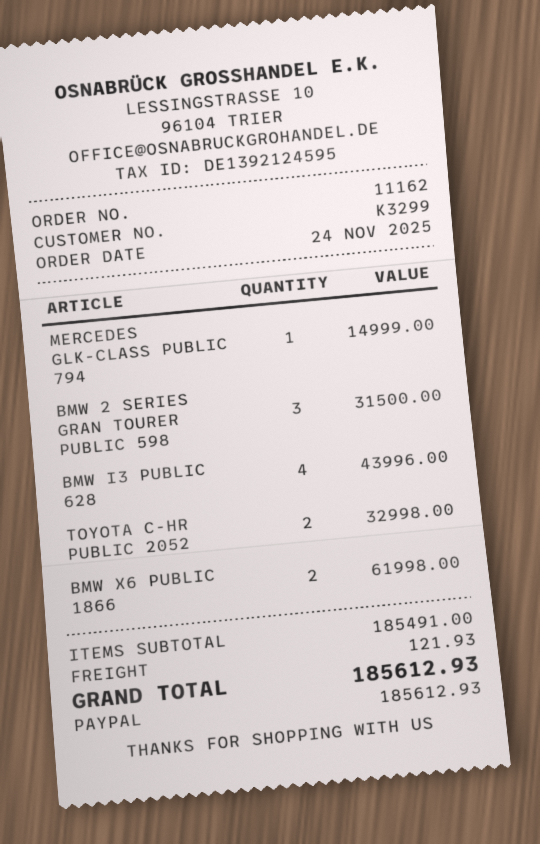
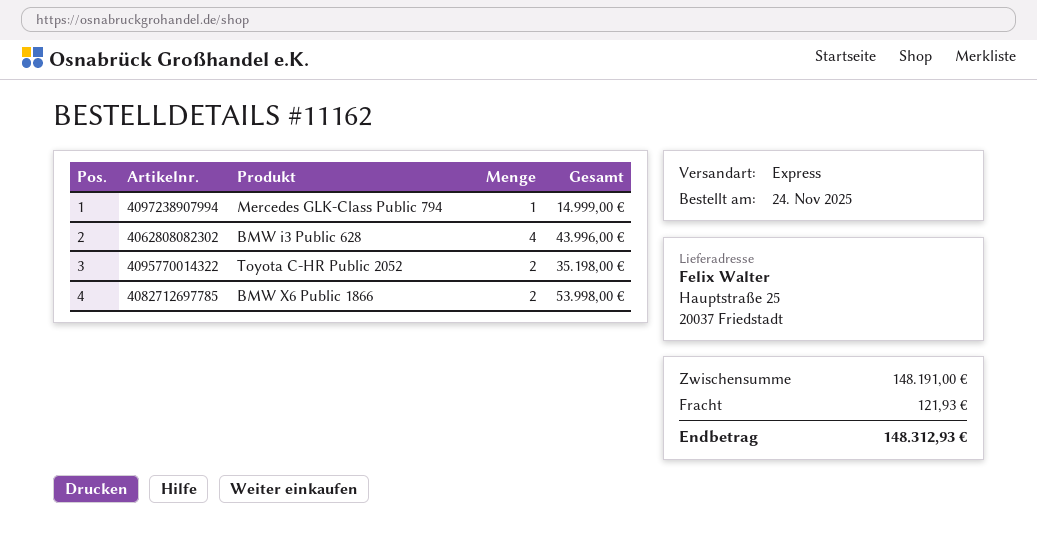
BMW 2 SERIES GRAN TOURER PUBLIC 598: 3 for 31500.00 -> none
TOYOTA C-HR PUBLIC 2052: 2 for 32998.00 -> 2 for 35198.00
BMW X6 PUBLIC 1866: 2 for 61998.00 -> 2 for 53998.00
subtotal: 185491.00 -> 148191.00
total: 185612.93 -> 148312.93

